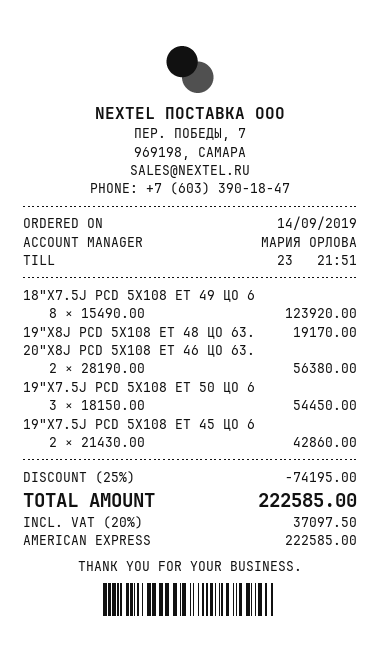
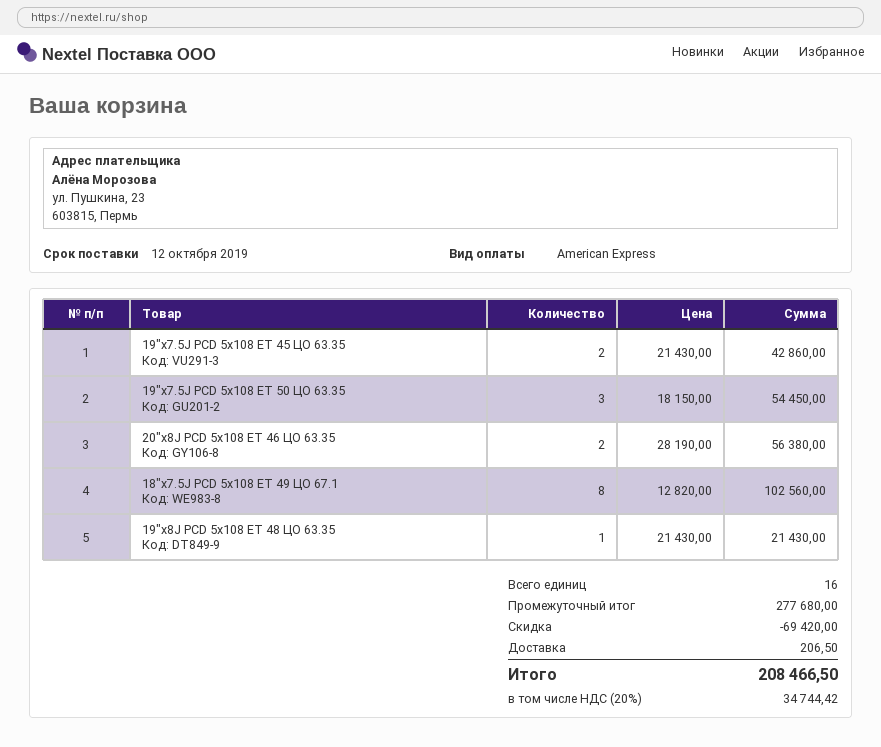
18"X7.5J PCD 5X108 ЕТ 49 ЦО 6: 8 x 15490.00 = 123920.00 -> 8 x 12820.00 = 102560.00
19"X8J PCD 5X108 ЕТ 48 ЦО 63.: 1 x 19170.00 = 19170.00 -> 1 x 21430.00 = 21430.00
discount: 74195.00 -> 69420.00
shipping: none -> 206.50
tax: 20% = 37097.50 -> 20% = 34744.42
total: 222585.00 -> 208466.50

